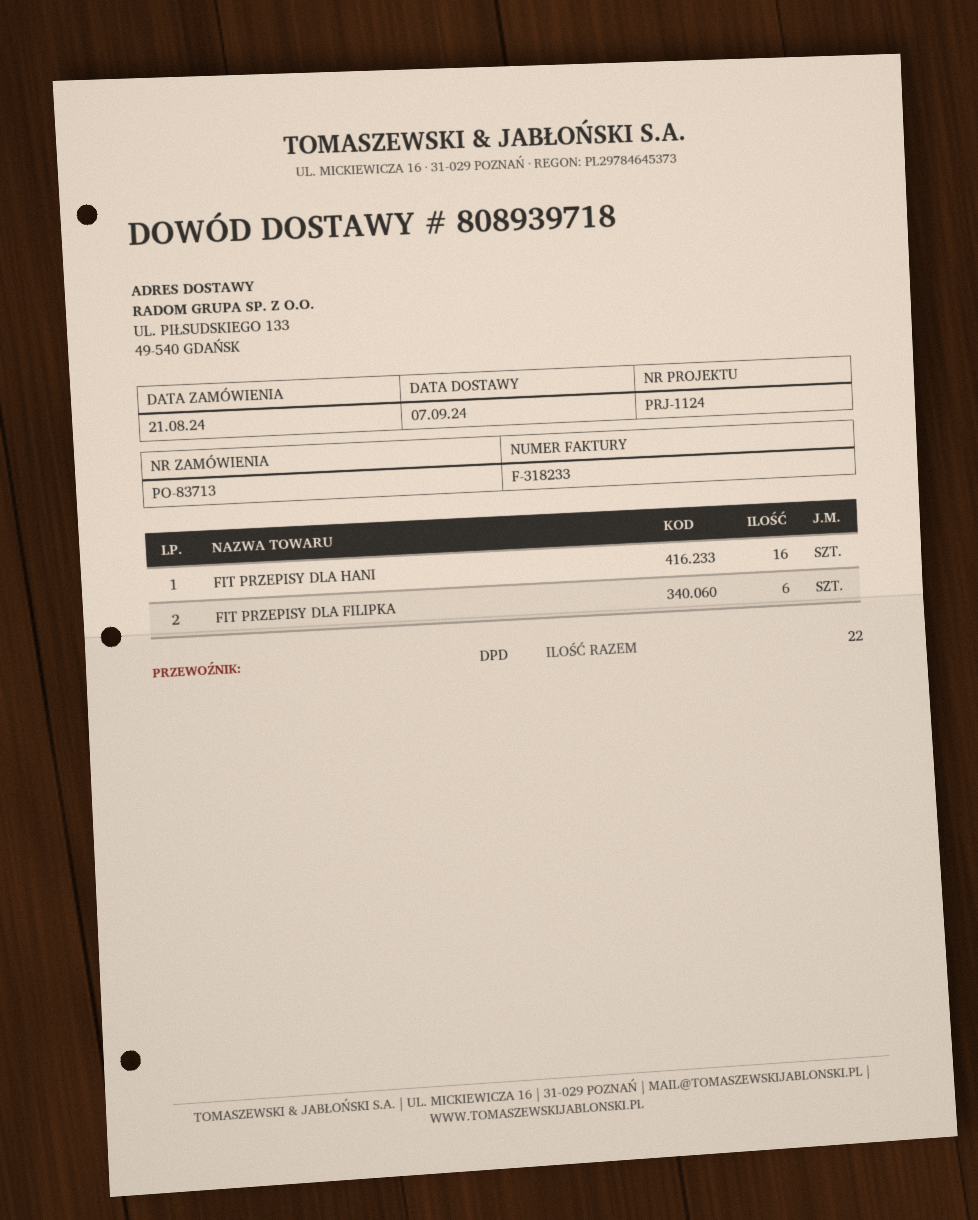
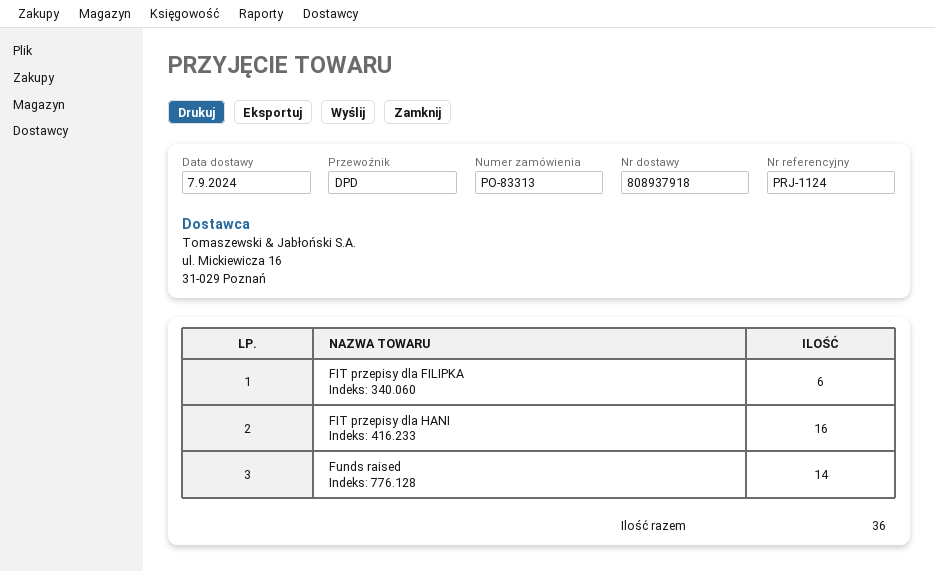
order number: PO-83713 -> PO-83313
delivery note number: 808939718 -> 808937918
Funds raised: none -> 14
total quantity: 22 -> 36

